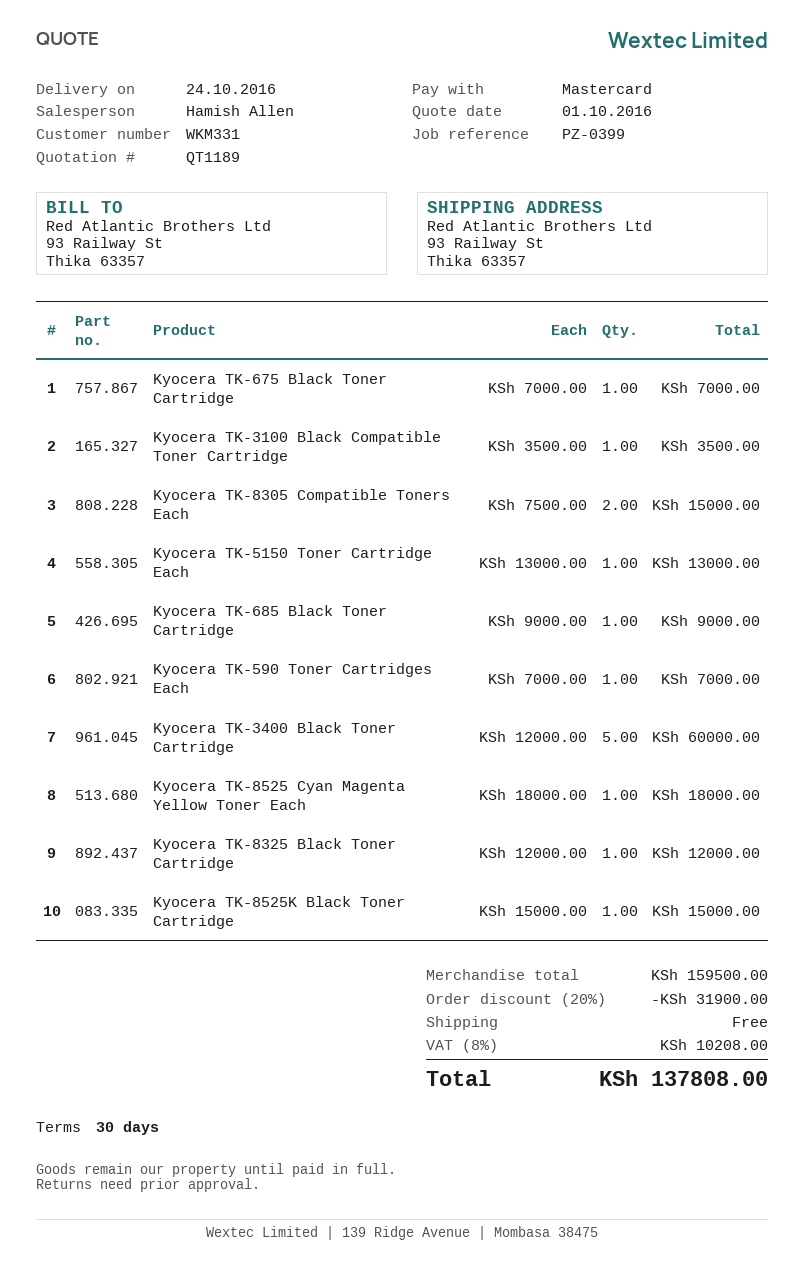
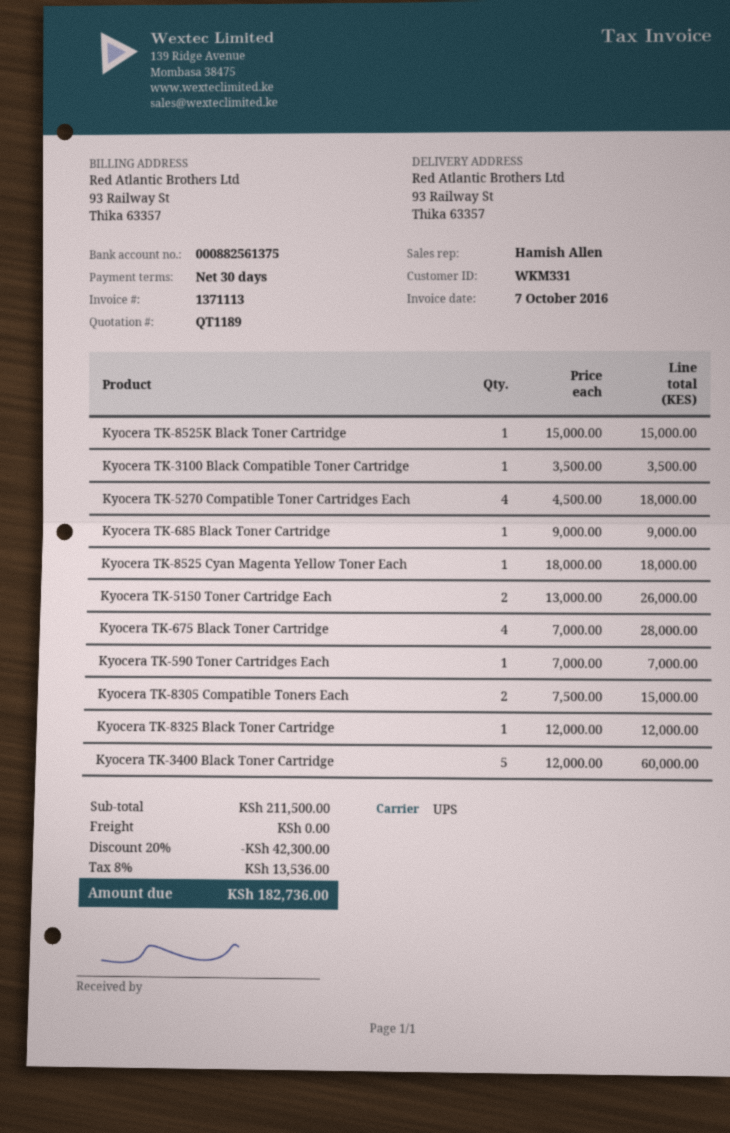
Kyocera TK-675 Black Toner Cartridge: 1 x 7000.00 = 7000.00 -> 4 x 7000.00 = 28000.00
Kyocera TK-5150 Toner Cartridge Each: 1 x 13000.00 = 13000.00 -> 2 x 13000.00 = 26000.00
Kyocera TK-5270 Compatible Toner Cartridges Each: none -> 4 x 4500.00 = 18000.00
subtotal: 159500.00 -> 211500.00
discount: 20% = 31900.00 -> 20% = 42300.00
tax: 8% = 10208.00 -> 8% = 13536.00
total: 137808.00 -> 182736.00

